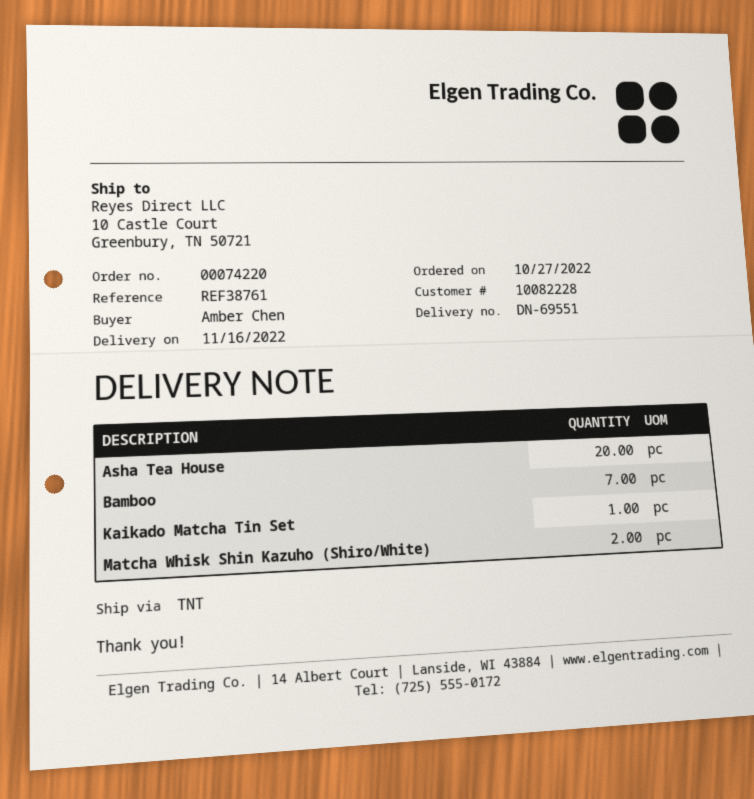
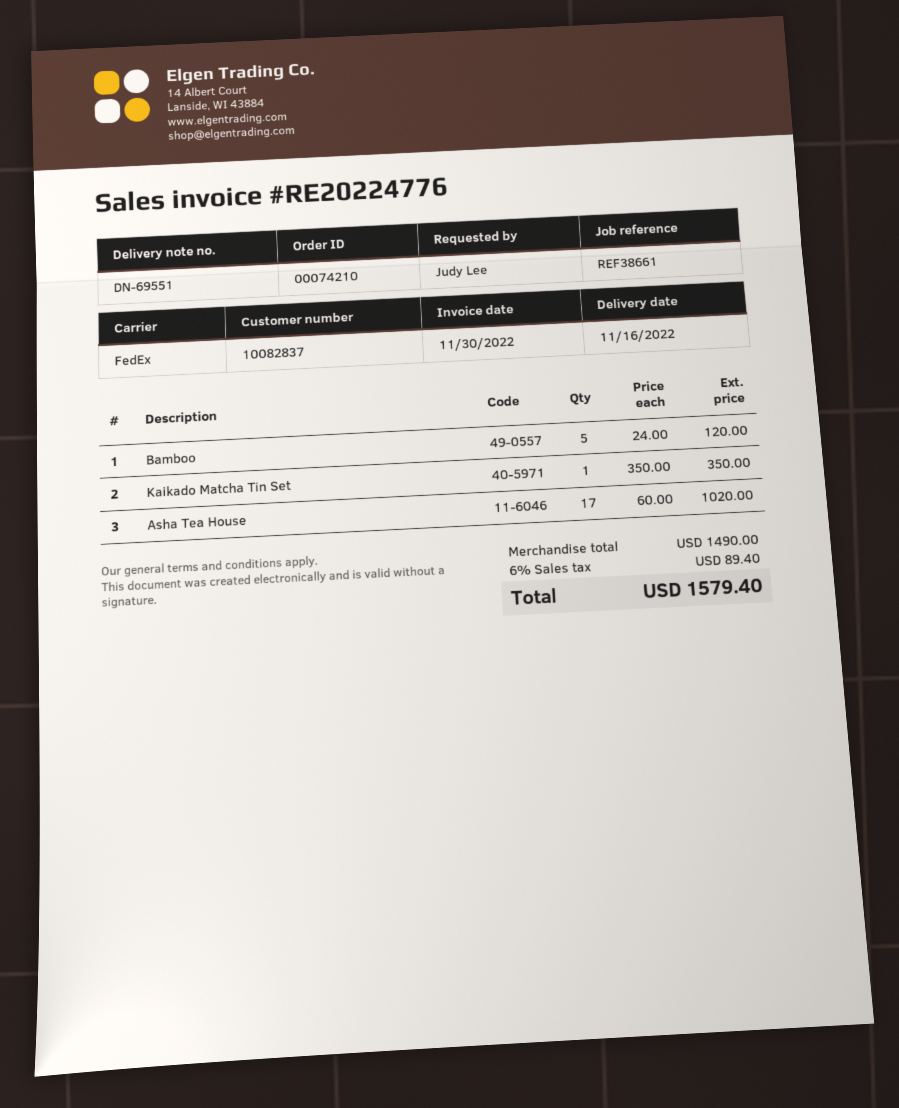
order number: 00074220 -> 00074210
customer number: 10082228 -> 10082837
reference: REF38761 -> REF38661
ordered by: Amber Chen -> Judy Lee
shipping method: TNT -> FedEx
Asha Tea House: 20 -> 17
Bamboo: 7 -> 5
Matcha Whisk Shin Kazuho (Shiro/White): 2 -> none

